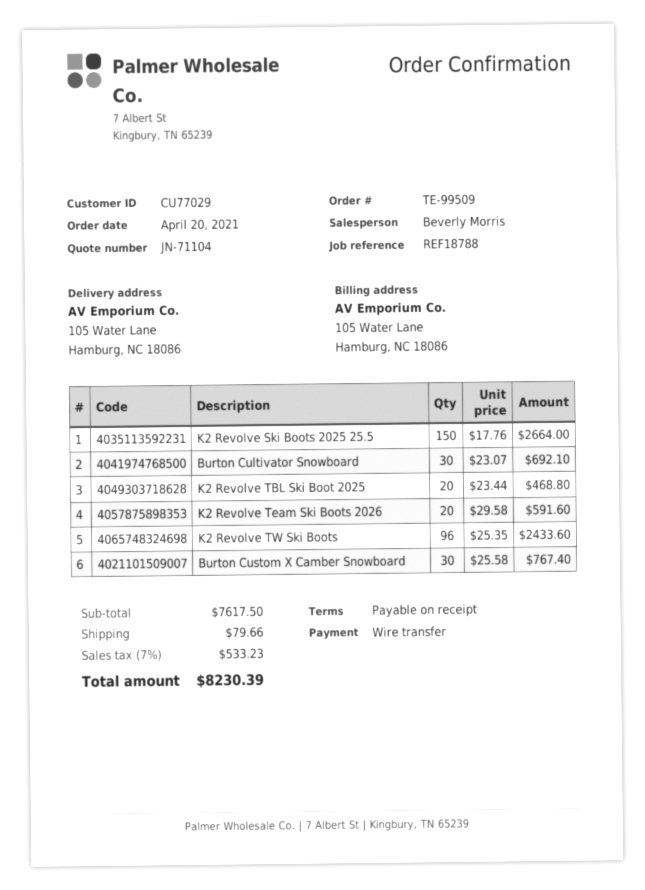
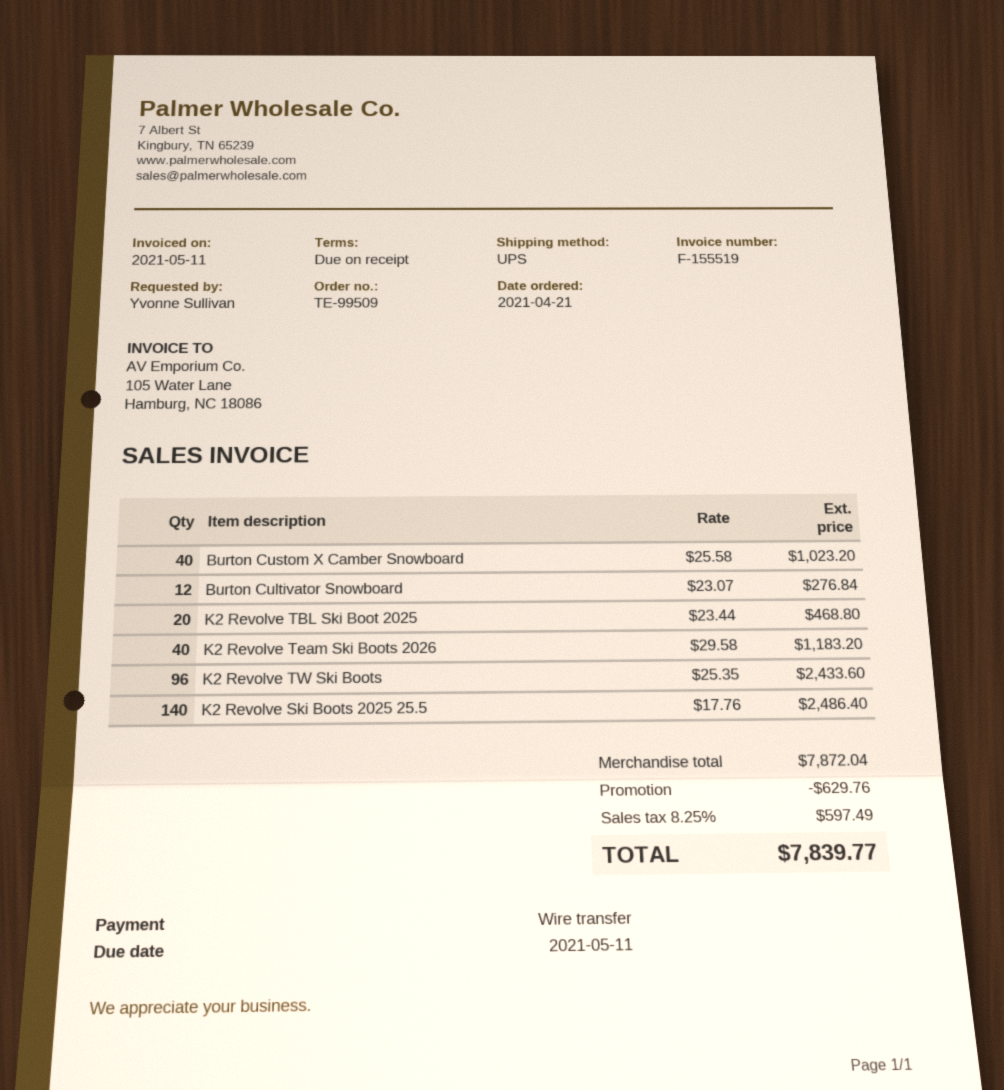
order date: 2021-04-20 -> 2021-04-21
K2 Revolve Ski Boots 2025 25.5: 150 x 17.76 = 2664.00 -> 140 x 17.76 = 2486.40
Burton Cultivator Snowboard: 30 x 23.07 = 692.10 -> 12 x 23.07 = 276.84
K2 Revolve Team Ski Boots 2026: 20 x 29.58 = 591.60 -> 40 x 29.58 = 1183.20
Burton Custom X Camber Snowboard: 30 x 25.58 = 767.40 -> 40 x 25.58 = 1023.20
subtotal: 7617.50 -> 7872.04
discount: none -> 629.76
shipping: 79.66 -> none
tax: 7% = 533.23 -> 8.25% = 597.49
total: 8230.39 -> 7839.77

